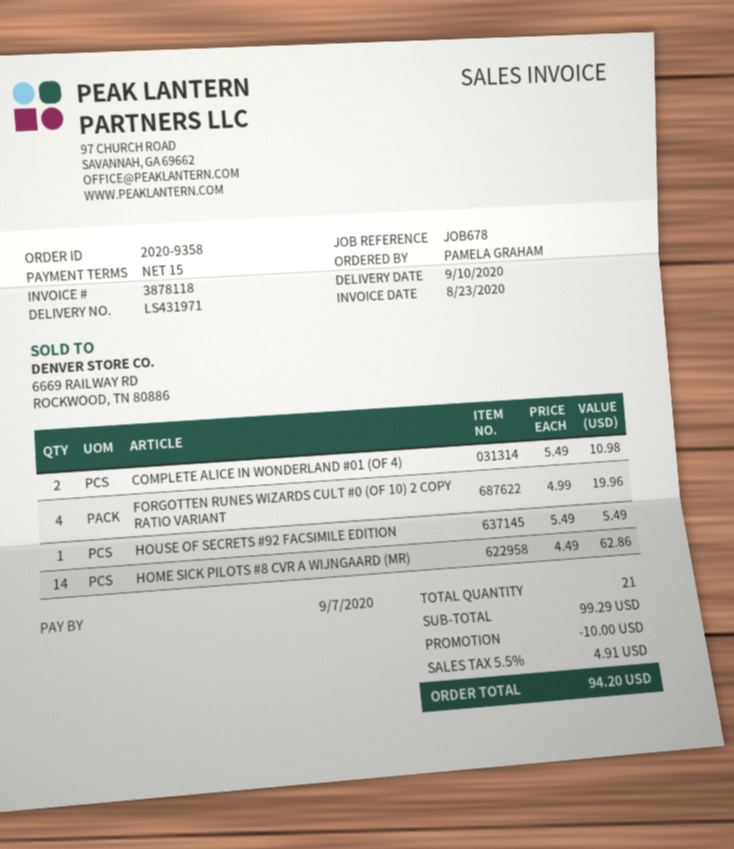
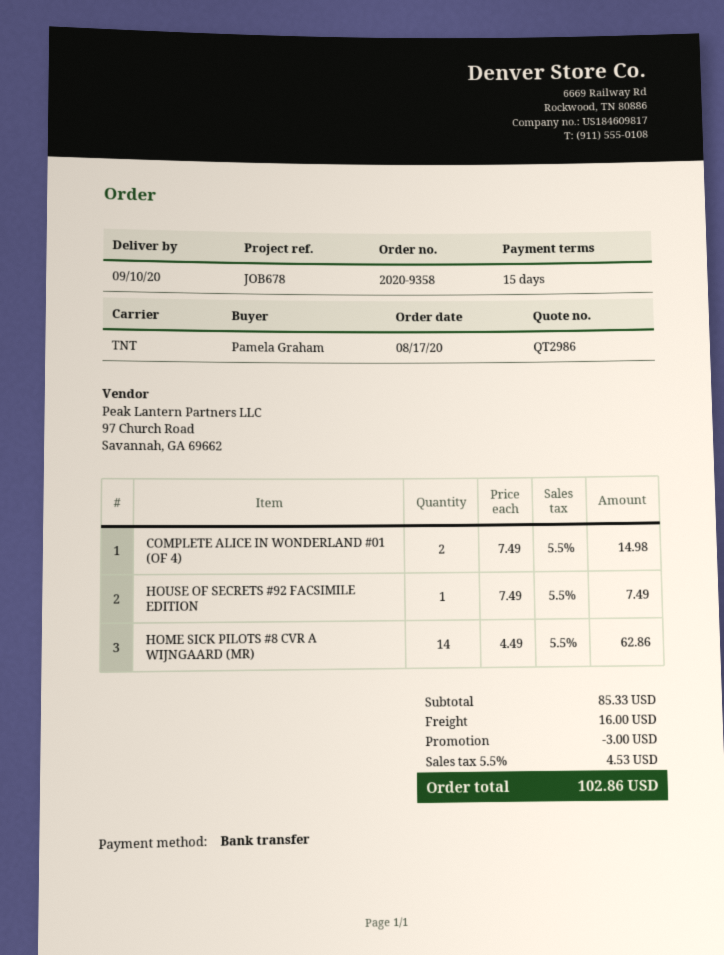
COMPLETE ALICE IN WONDERLAND #01 (OF 4): 2 x 5.49 = 10.98 -> 2 x 7.49 = 14.98
FORGOTTEN RUNES WIZARDS CULT #0 (OF 10) 2 COPY RATIO VARIANT: 4 x 4.99 = 19.96 -> none
HOUSE OF SECRETS #92 FACSIMILE EDITION: 1 x 5.49 = 5.49 -> 1 x 7.49 = 7.49
subtotal: 99.29 -> 85.33
discount: 10.00 -> 3.00
shipping: none -> 16.00
tax: 5.5% = 4.91 -> 5.5% = 4.53
total: 94.20 -> 102.86

